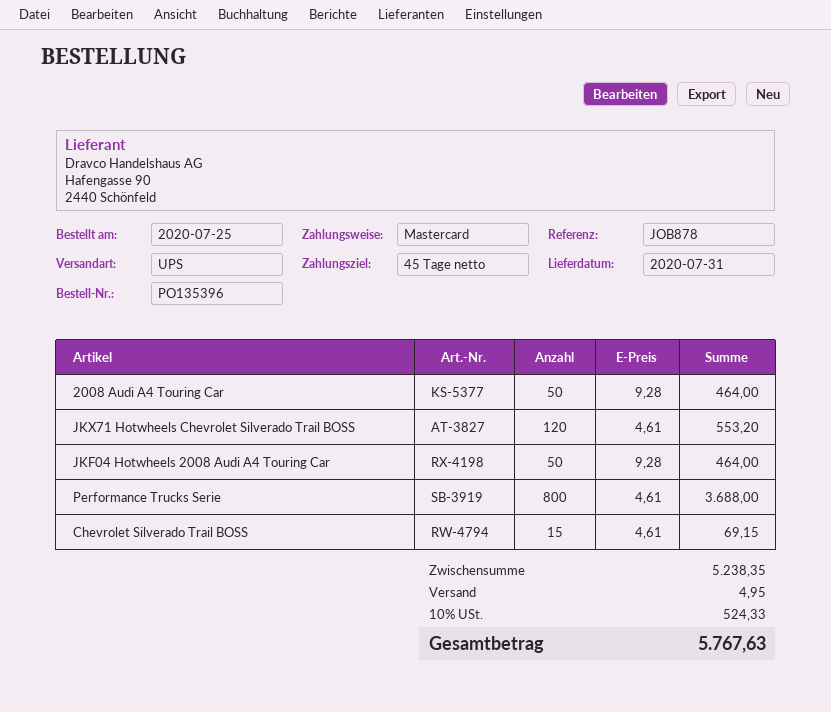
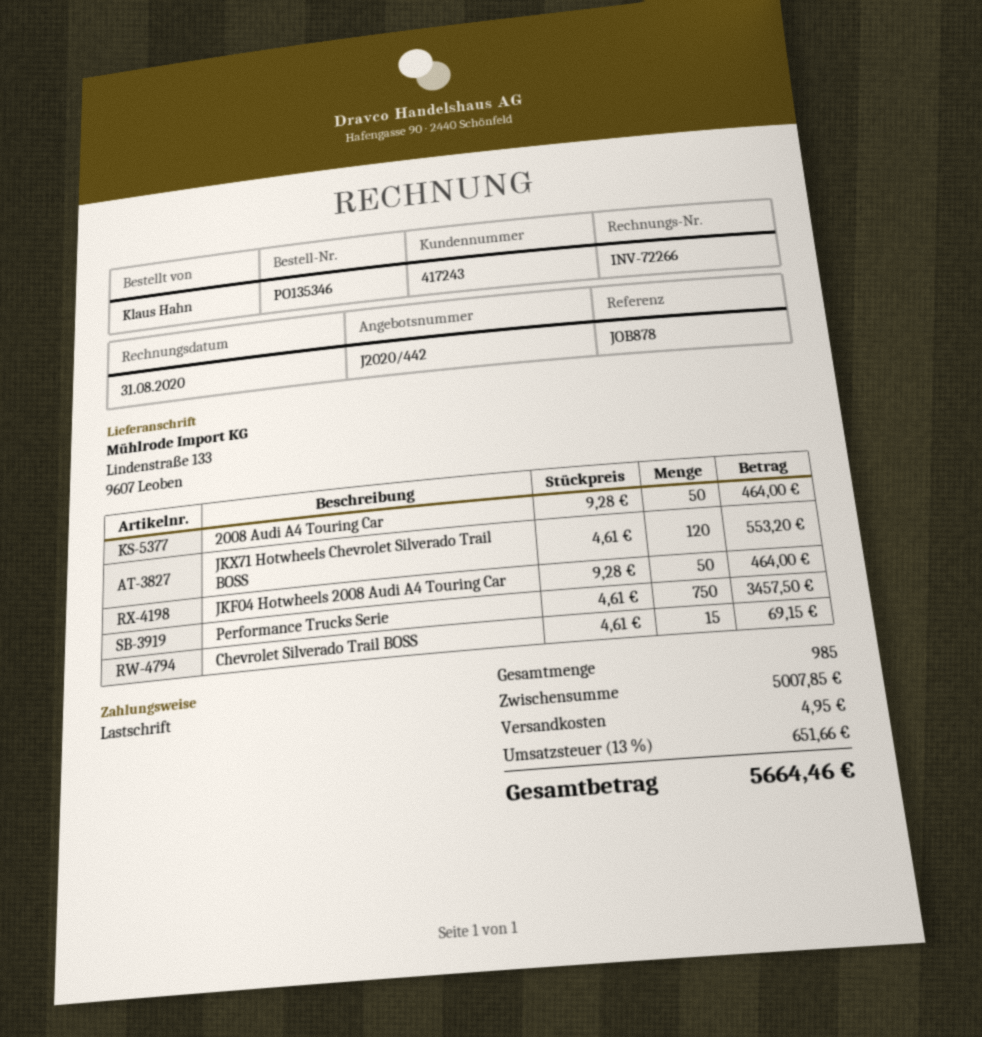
order number: PO135396 -> PO135346
payment method: Mastercard -> direct debit
Performance Trucks Serie: 800 x 4.61 = 3688.00 -> 750 x 4.61 = 3457.50
subtotal: 5238.35 -> 5007.85
tax: 10% = 524.33 -> 13% = 651.66
total: 5767.63 -> 5664.46

